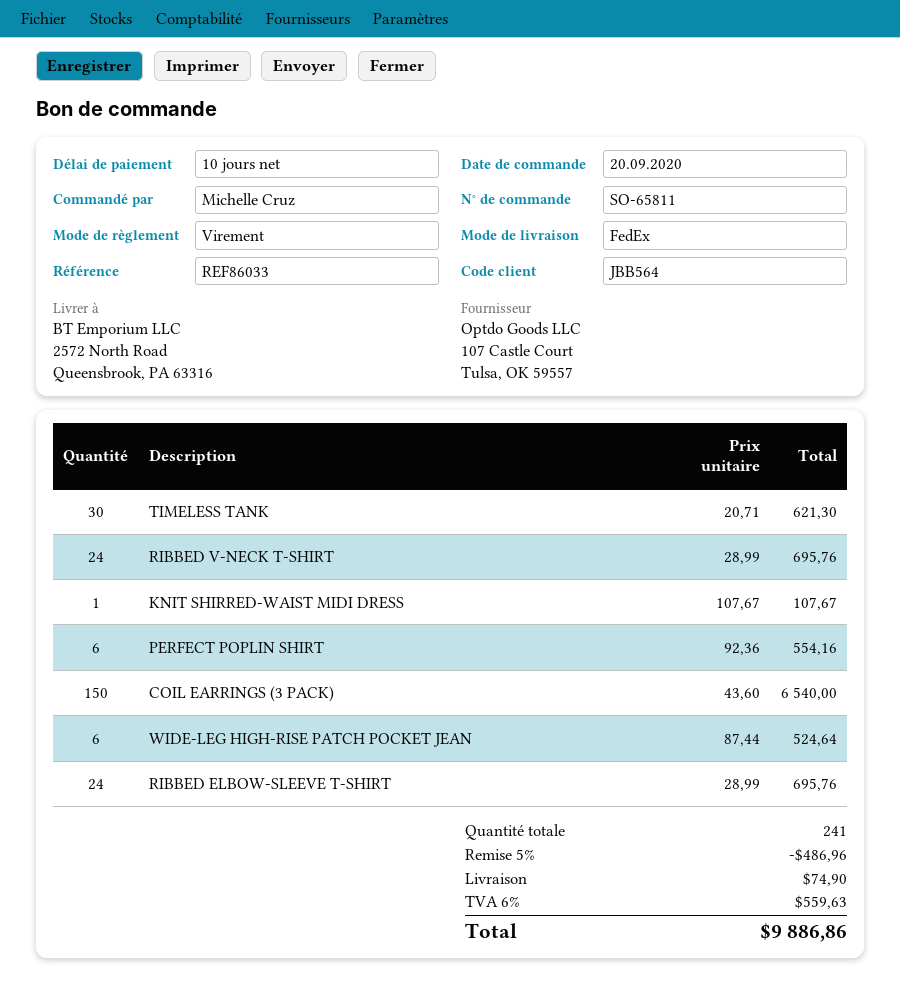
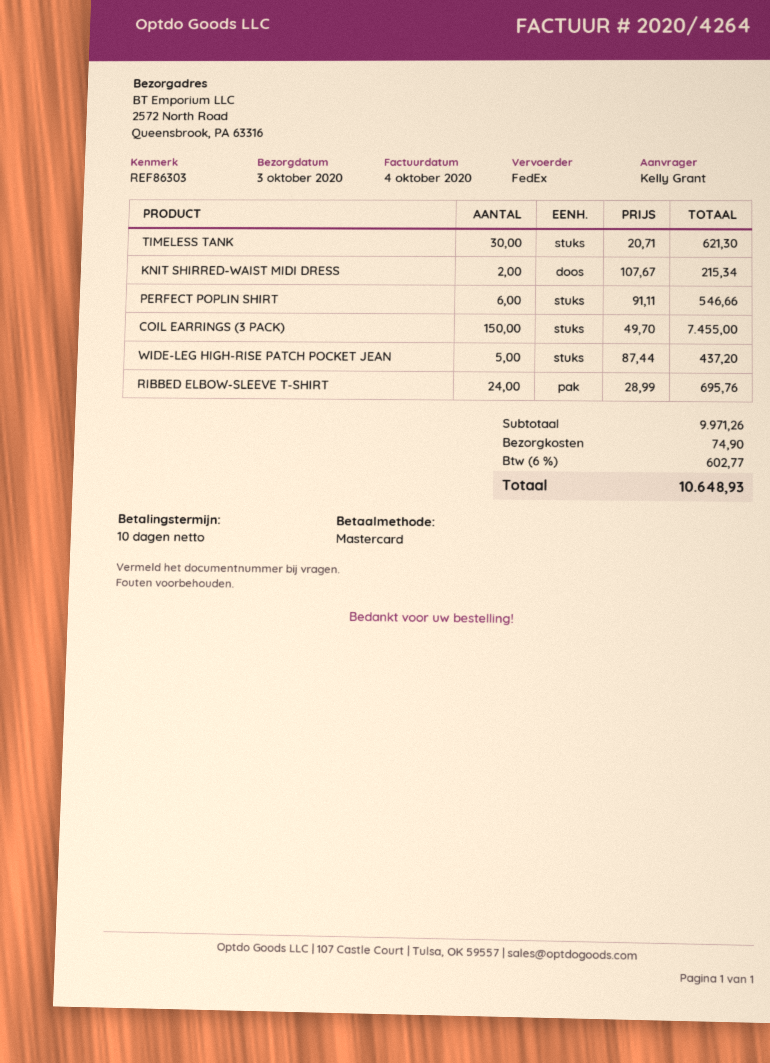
reference: REF86033 -> REF86303
ordered by: Michelle Cruz -> Kelly Grant
payment method: bank transfer -> Mastercard
RIBBED V-NECK T-SHIRT: 24 x 28.99 = 695.76 -> none
KNIT SHIRRED-WAIST MIDI DRESS: 1 x 107.67 = 107.67 -> 2 x 107.67 = 215.34
PERFECT POPLIN SHIRT: 6 x 92.36 = 554.16 -> 6 x 91.11 = 546.66
COIL EARRINGS (3 PACK): 150 x 43.60 = 6540.00 -> 150 x 49.70 = 7455.00
WIDE-LEG HIGH-RISE PATCH POCKET JEAN: 6 x 87.44 = 524.64 -> 5 x 87.44 = 437.20
discount: 5% = 486.96 -> none
tax: 6% = 559.63 -> 6% = 602.77
total: 9886.86 -> 10648.93

